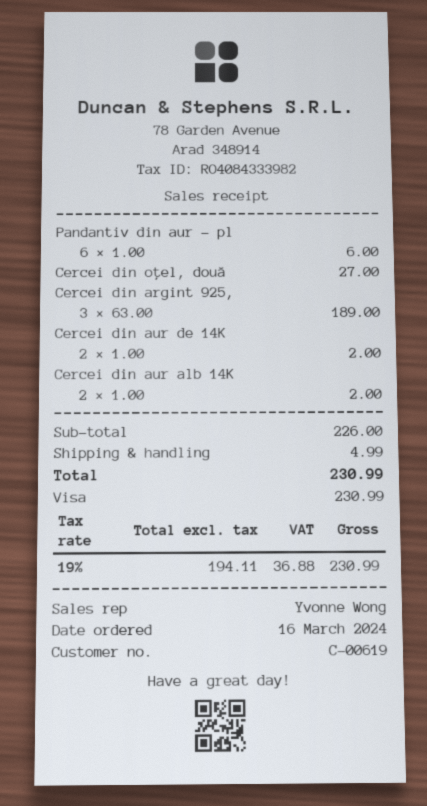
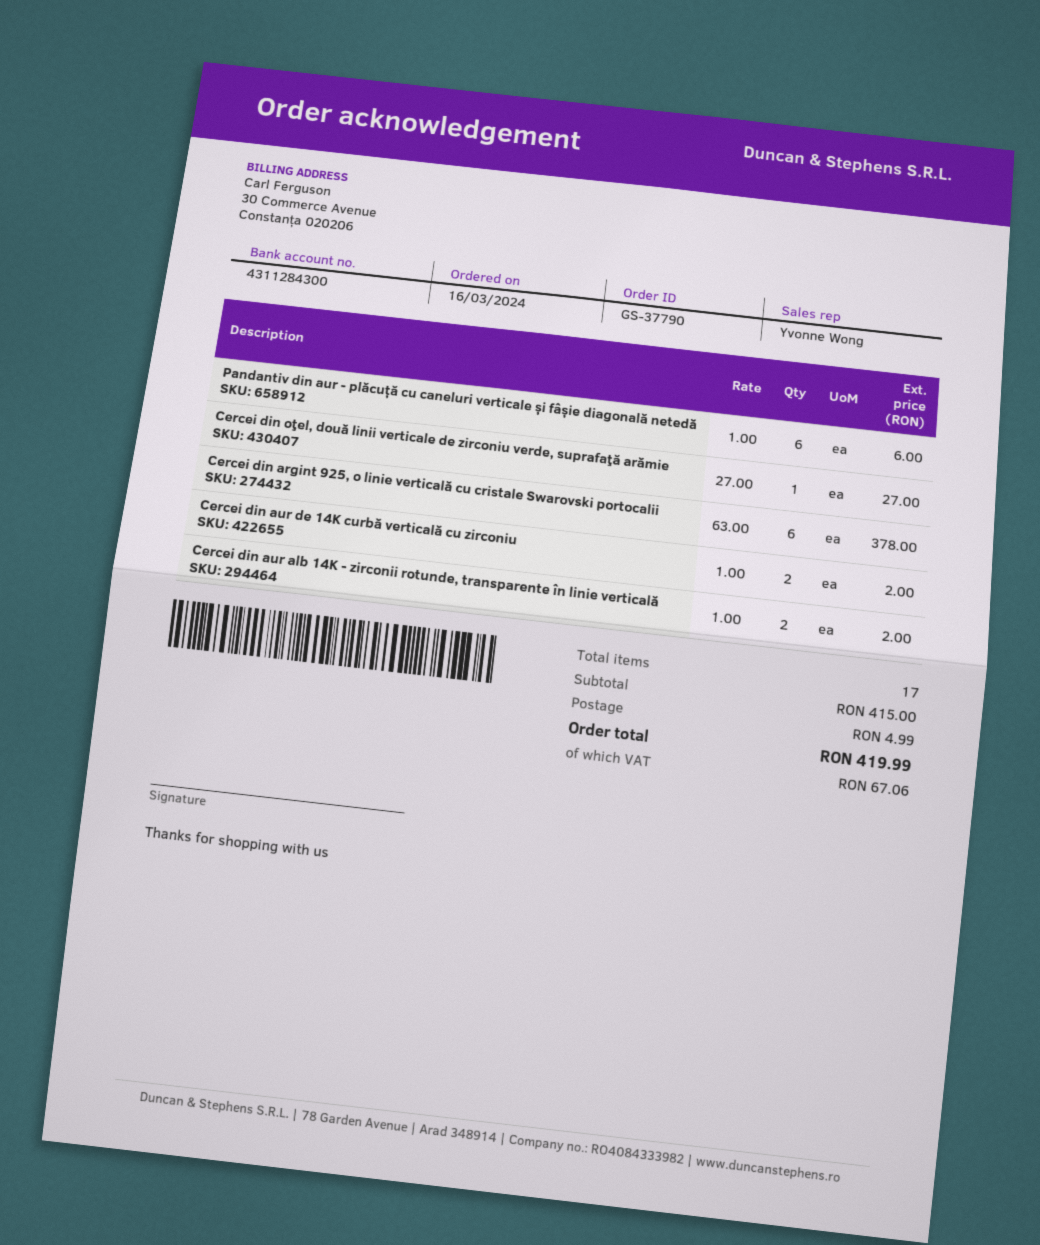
Cercei din argint 925,: 3 x 63.00 = 189.00 -> 6 x 63.00 = 378.00
subtotal: 226.00 -> 415.00
tax: 36.88 -> 67.06
total: 230.99 -> 419.99

